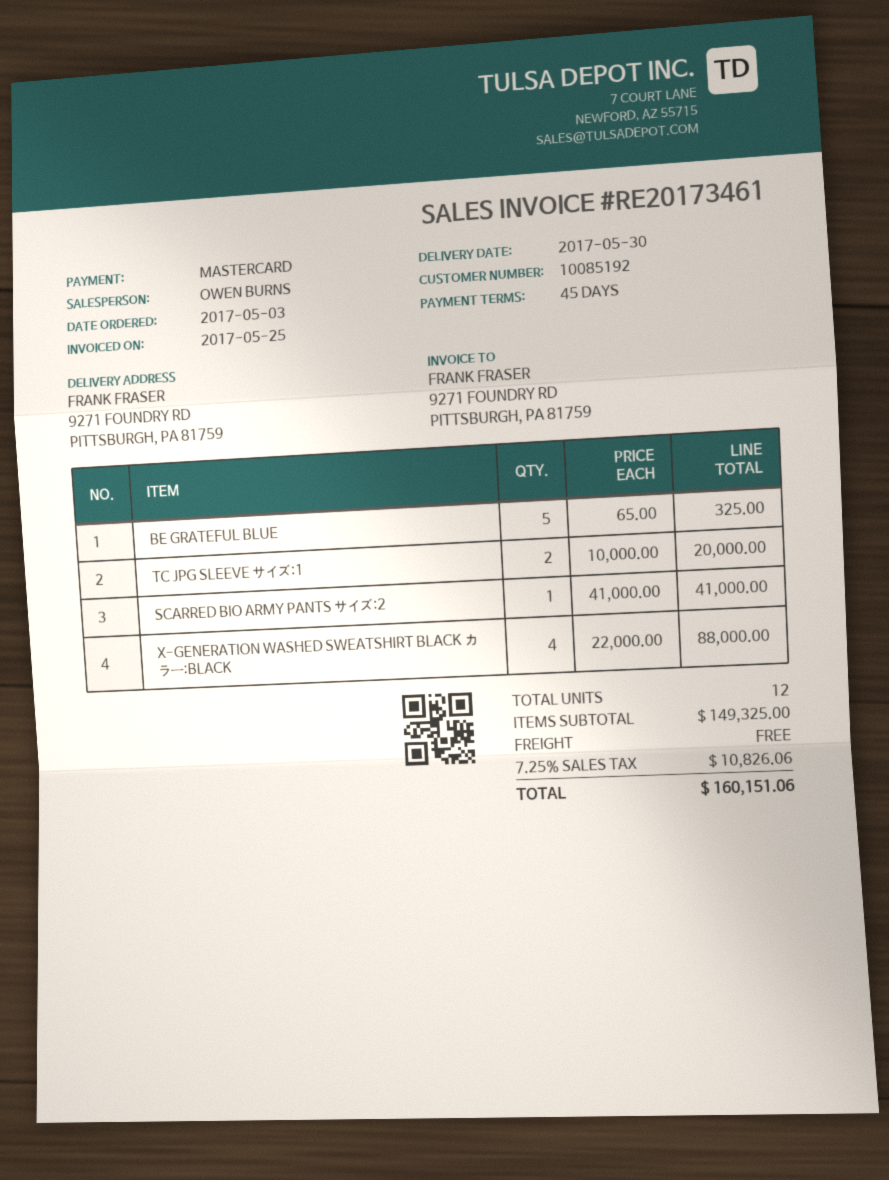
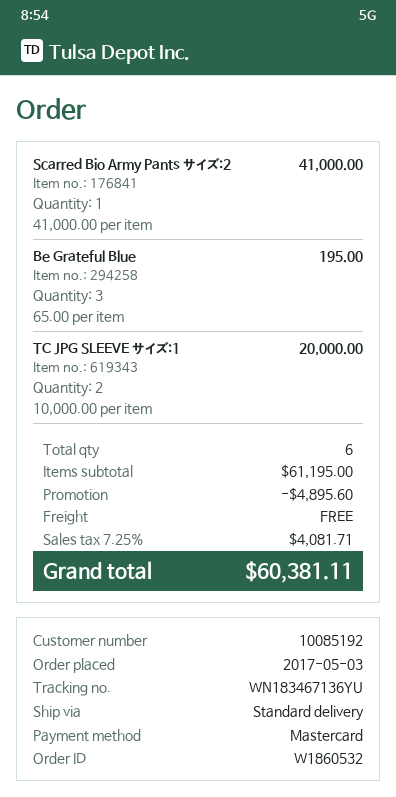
BE GRATEFUL BLUE: 5 x 65.00 = 325.00 -> 3 x 65.00 = 195.00
X-GENERATION WASHED SWEATSHIRT BLACK カラー:BLACK: 4 x 22000.00 = 88000.00 -> none
total quantity: 12 -> 6
subtotal: 149325.00 -> 61195.00
discount: none -> 4895.60
tax: 7.25% = 10826.06 -> 7.25% = 4081.71
total: 160151.06 -> 60381.11

